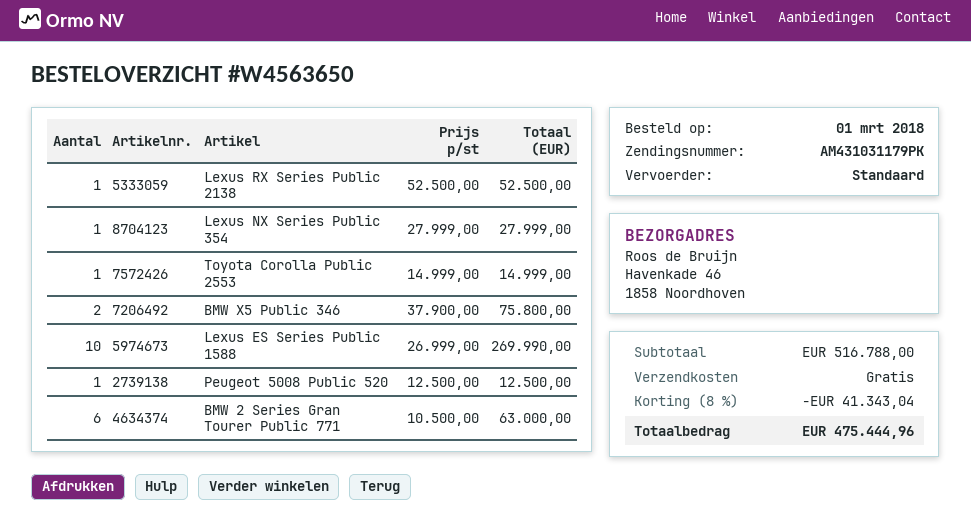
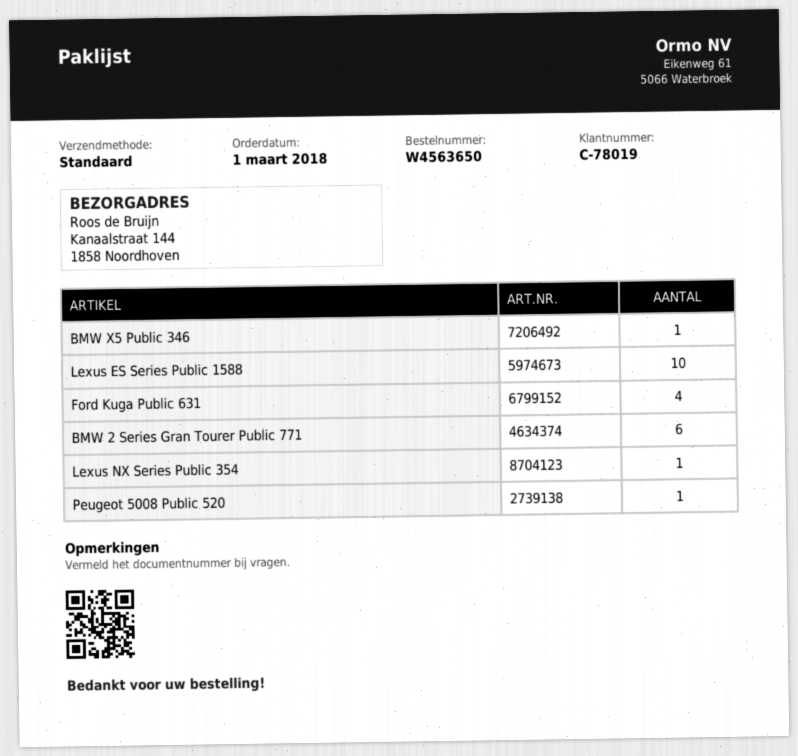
ship to: Havenkade 46, 1858 Noordhoven -> Kanaalstraat 144, 1858 Noordhoven
Lexus RX Series Public 2138: 1 -> none
Toyota Corolla Public 2553: 1 -> none
BMW X5 Public 346: 2 -> 1
Ford Kuga Public 631: none -> 4

